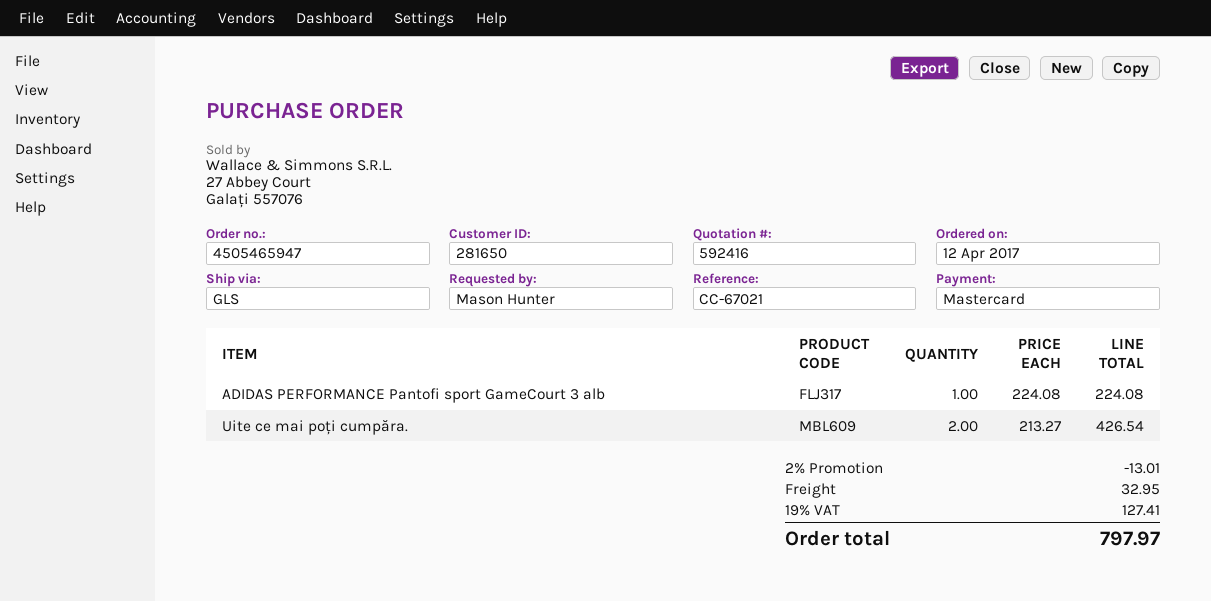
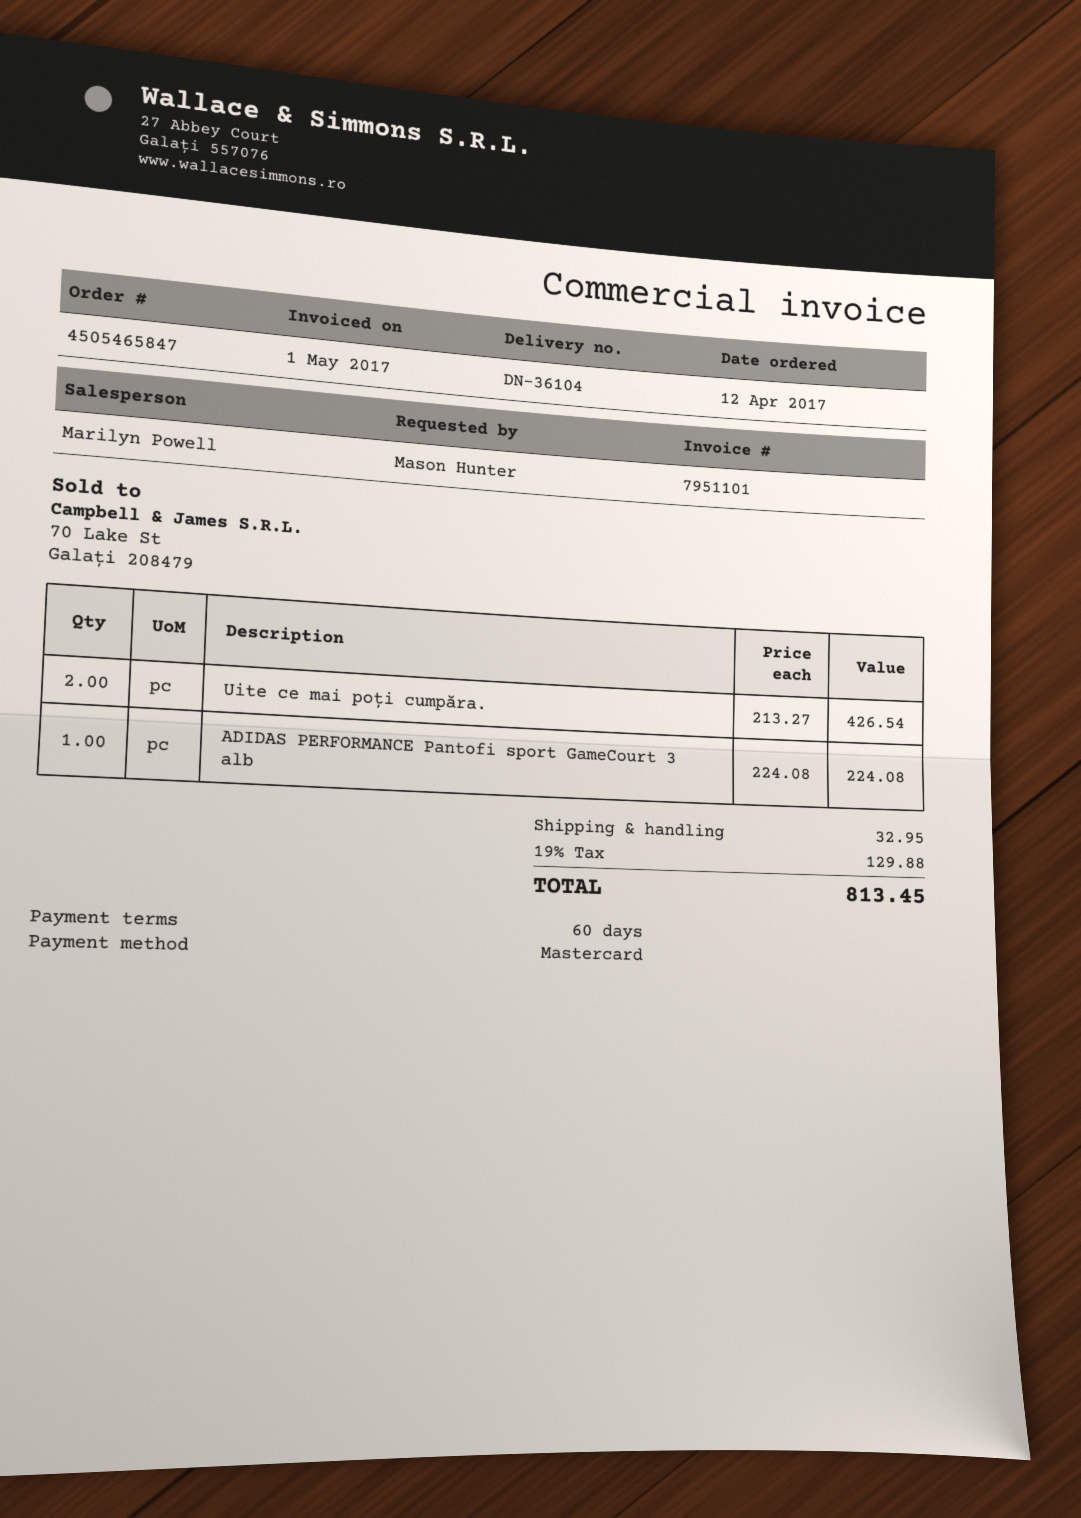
order number: 4505465947 -> 4505465847
discount: 2% = 13.01 -> none
tax: 19% = 127.41 -> 19% = 129.88
total: 797.97 -> 813.45

